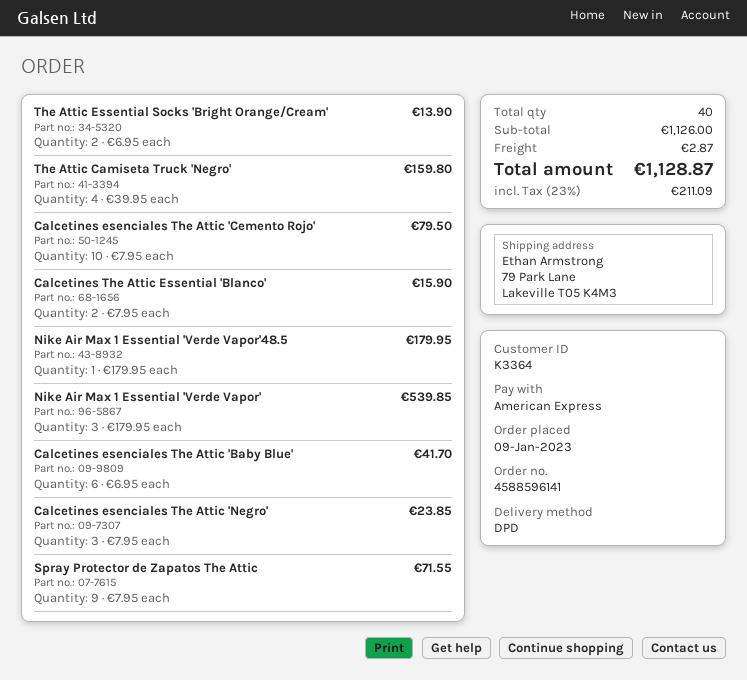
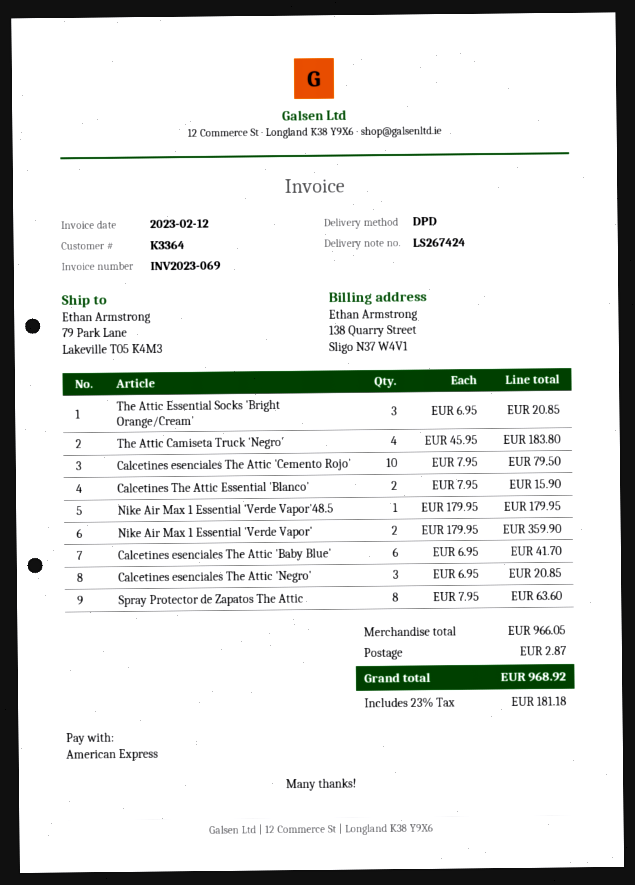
The Attic Essential Socks 'Bright Orange/Cream': 2 x 6.95 = 13.90 -> 3 x 6.95 = 20.85
The Attic Camiseta Truck 'Negro': 4 x 39.95 = 159.80 -> 4 x 45.95 = 183.80
Nike Air Max 1 Essential 'Verde Vapor': 3 x 179.95 = 539.85 -> 2 x 179.95 = 359.90
Calcetines esenciales The Attic 'Negro': 3 x 7.95 = 23.85 -> 3 x 6.95 = 20.85
Spray Protector de Zapatos The Attic: 9 x 7.95 = 71.55 -> 8 x 7.95 = 63.60
subtotal: 1126.00 -> 966.05
tax: 23% = 211.09 -> 23% = 181.18
total: 1128.87 -> 968.92

